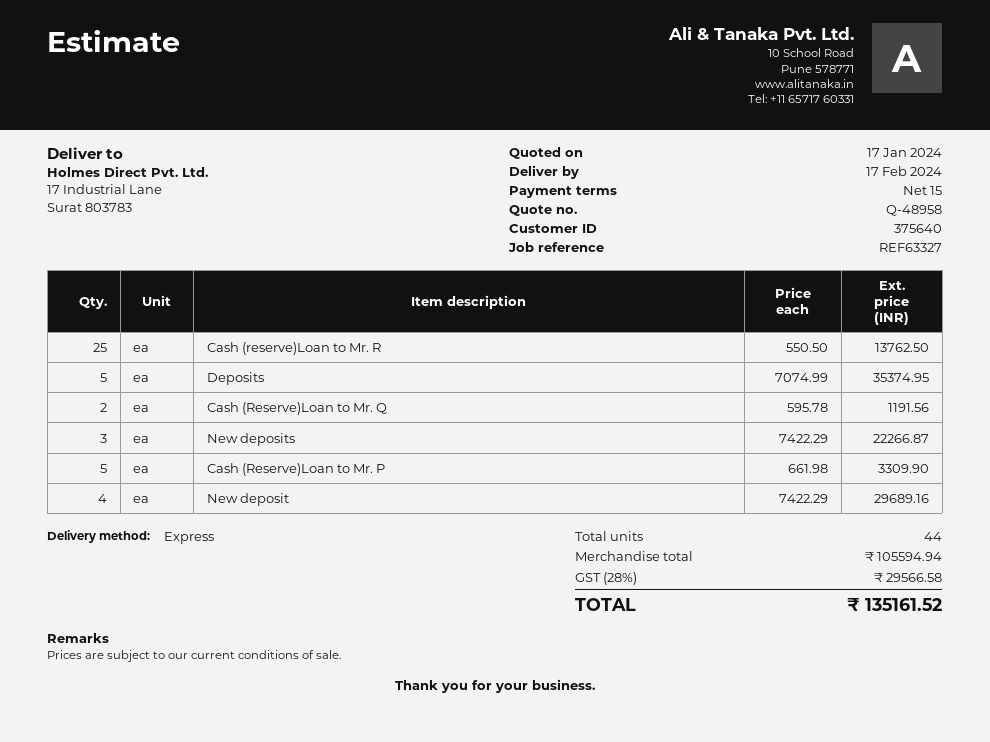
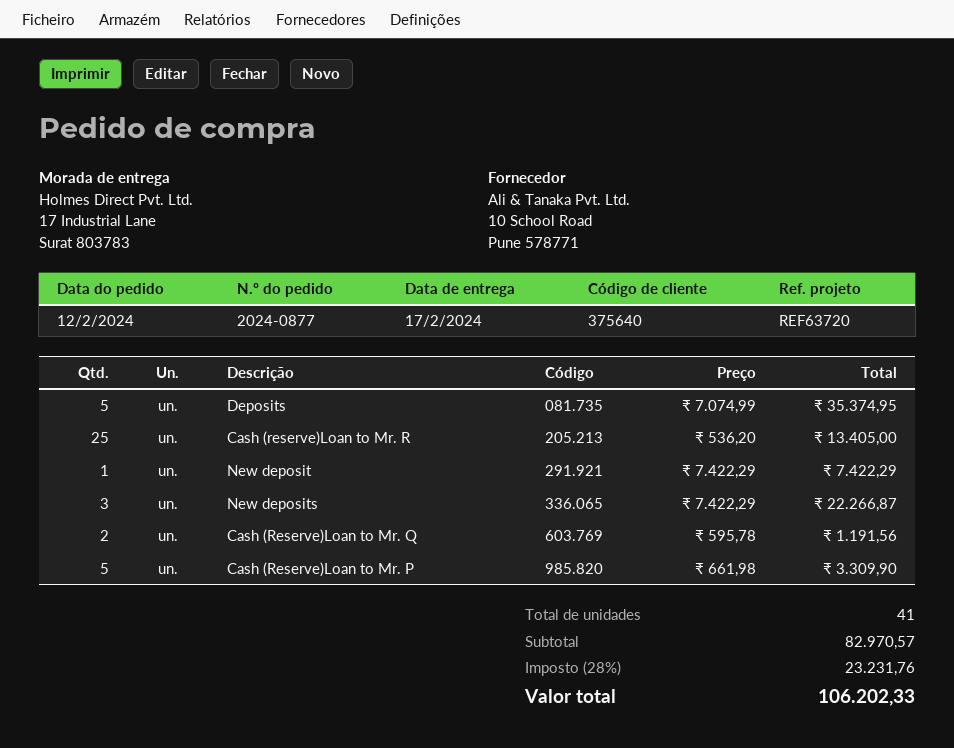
reference: REF63327 -> REF63720
Cash (reserve)Loan to Mr. R: 25 x 550.50 = 13762.50 -> 25 x 536.20 = 13405.00
New deposit: 4 x 7422.29 = 29689.16 -> 1 x 7422.29 = 7422.29
total quantity: 44 -> 41
subtotal: 105594.94 -> 82970.57
tax: 28% = 29566.58 -> 28% = 23231.76
total: 135161.52 -> 106202.33

